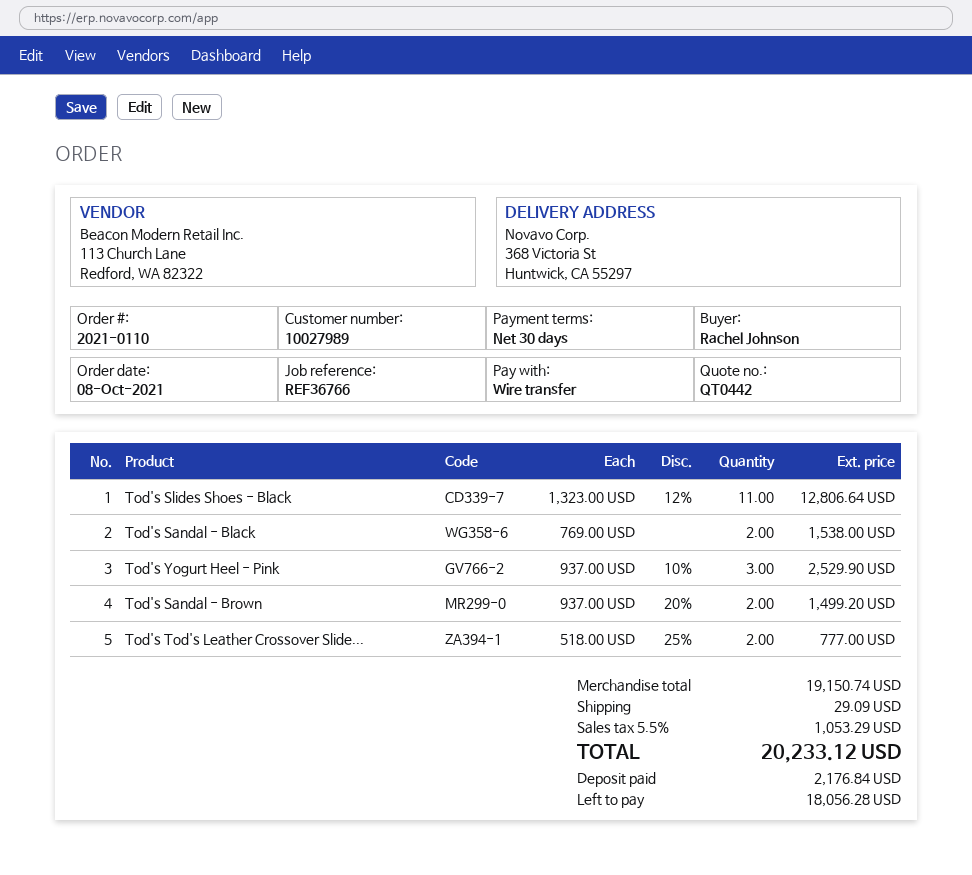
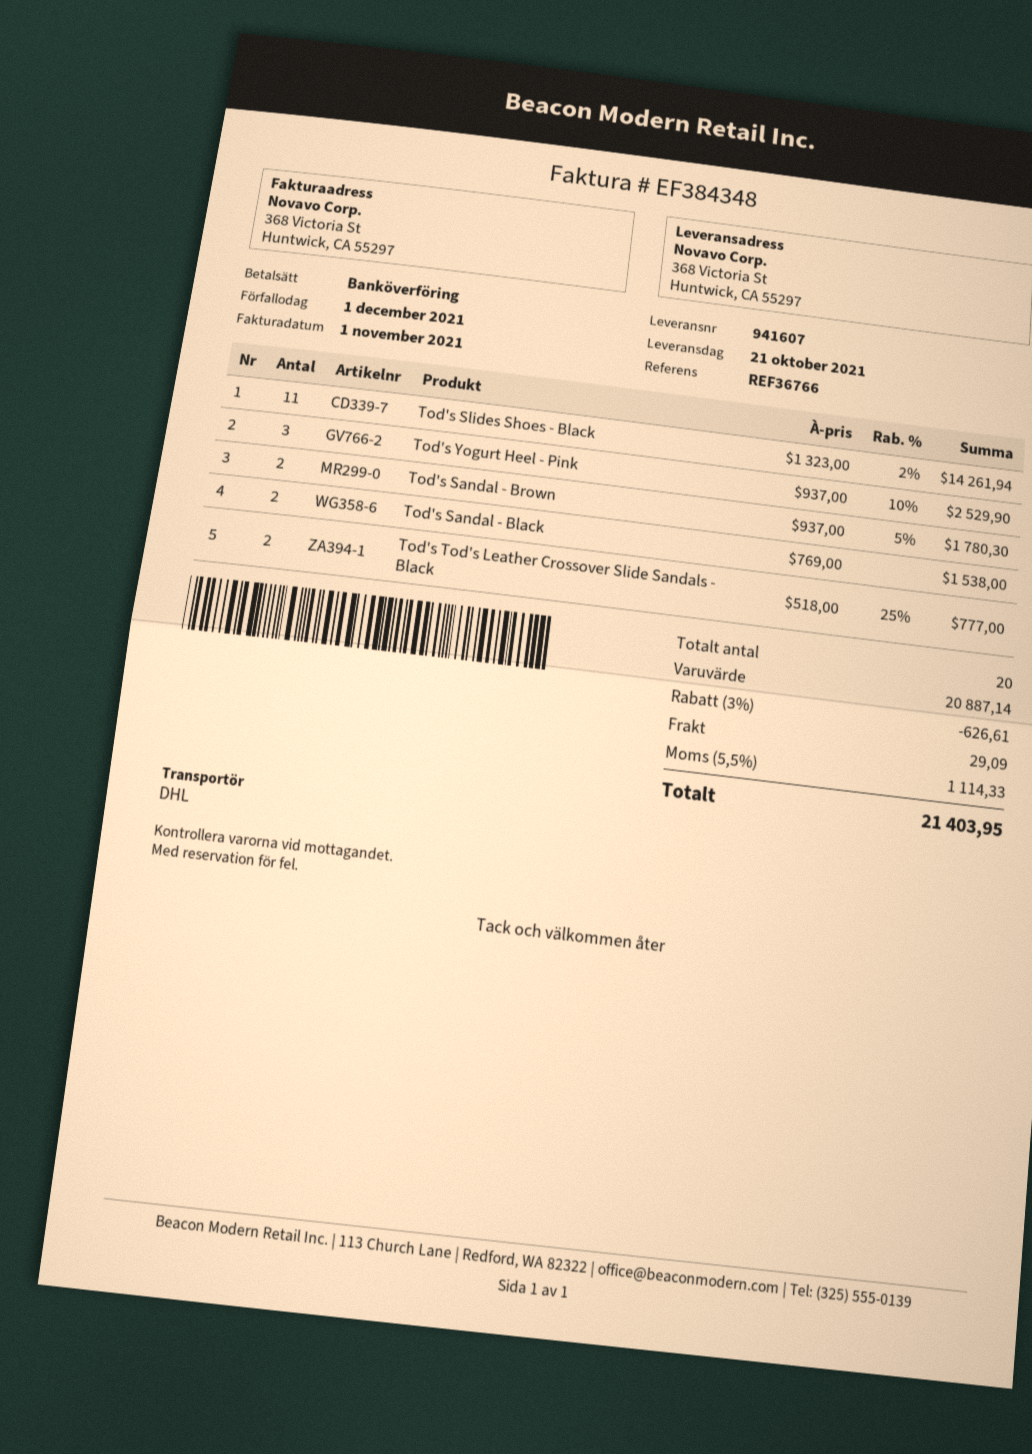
Tod's Slides Shoes - Black: 11 x 1323.00 - 12% = 12806.64 -> 11 x 1323.00 - 2% = 14261.94
Tod's Sandal - Brown: 2 x 937.00 - 20% = 1499.20 -> 2 x 937.00 - 5% = 1780.30
subtotal: 19150.74 -> 20887.14
discount: none -> 3% = 626.61
tax: 5.5% = 1053.29 -> 5.5% = 1114.33
total: 20233.12 -> 21403.95

